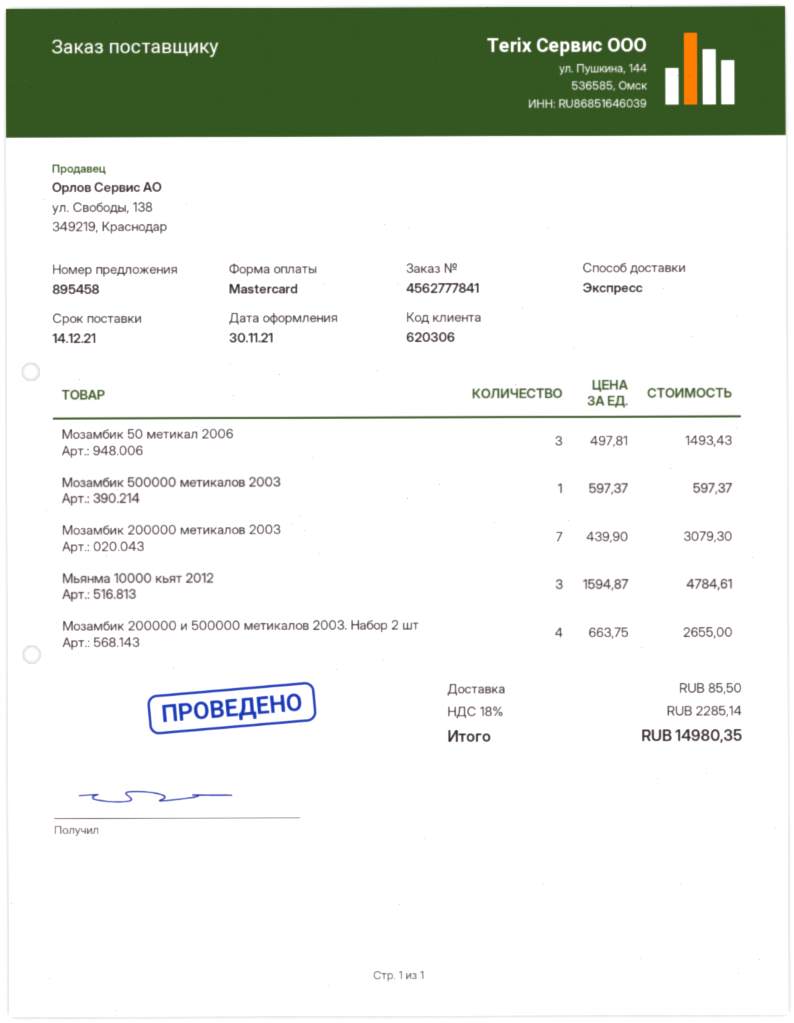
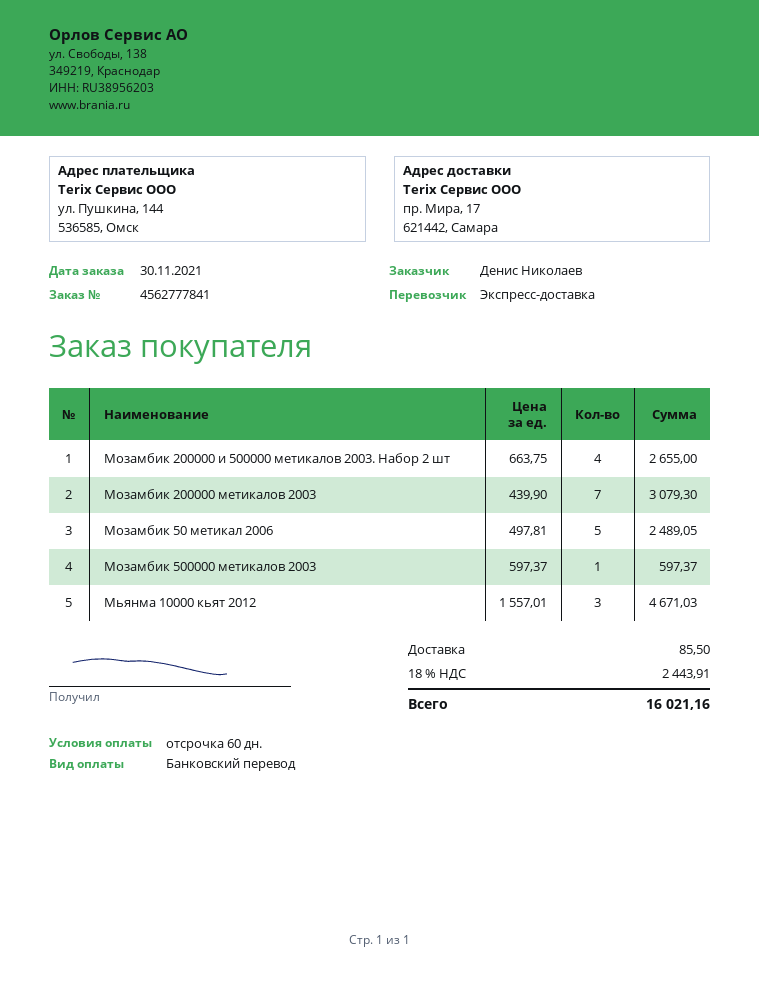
payment method: Mastercard -> bank transfer
Мозамбик 50 метикал 2006: 3 x 497.81 = 1493.43 -> 5 x 497.81 = 2489.05
Мьянма 10000 кьят 2012: 3 x 1594.87 = 4784.61 -> 3 x 1557.01 = 4671.03
tax: 18% = 2285.14 -> 18% = 2443.91
total: 14980.35 -> 16021.16

